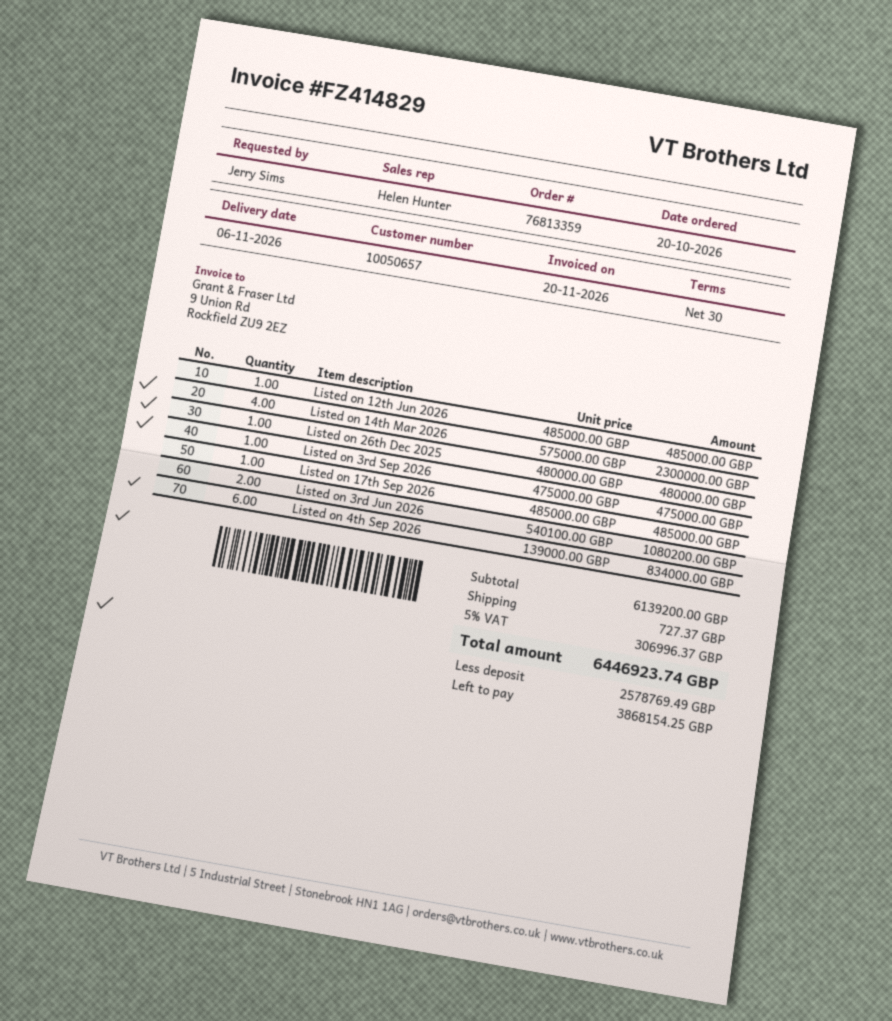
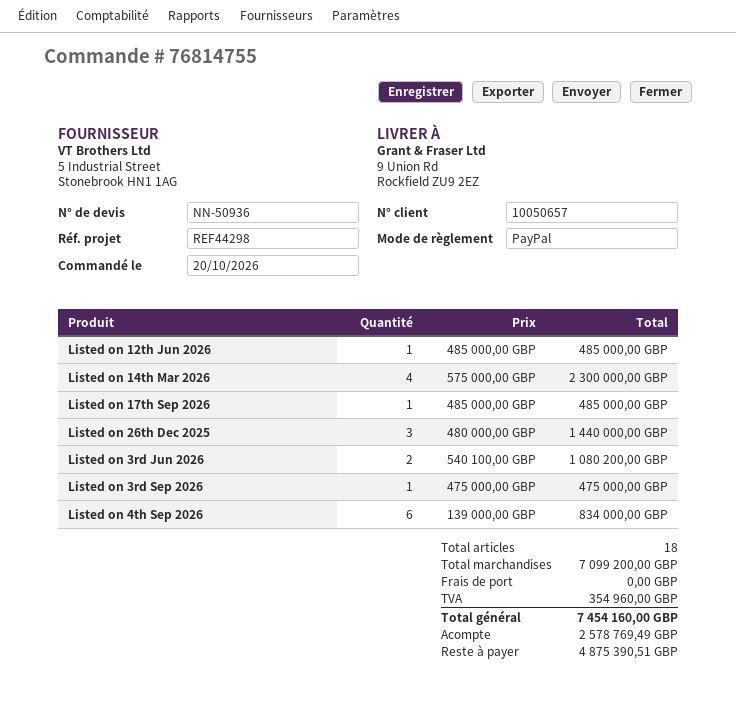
order number: 76813359 -> 76814755
Listed on 26th Dec 2025: 1 x 480000.00 = 480000.00 -> 3 x 480000.00 = 1440000.00
subtotal: 6139200.00 -> 7099200.00
shipping: 727.37 -> 0.00
tax: 306996.37 -> 354960.00
total: 6446923.74 -> 7454160.00
balance: 3868154.25 -> 4875390.51

